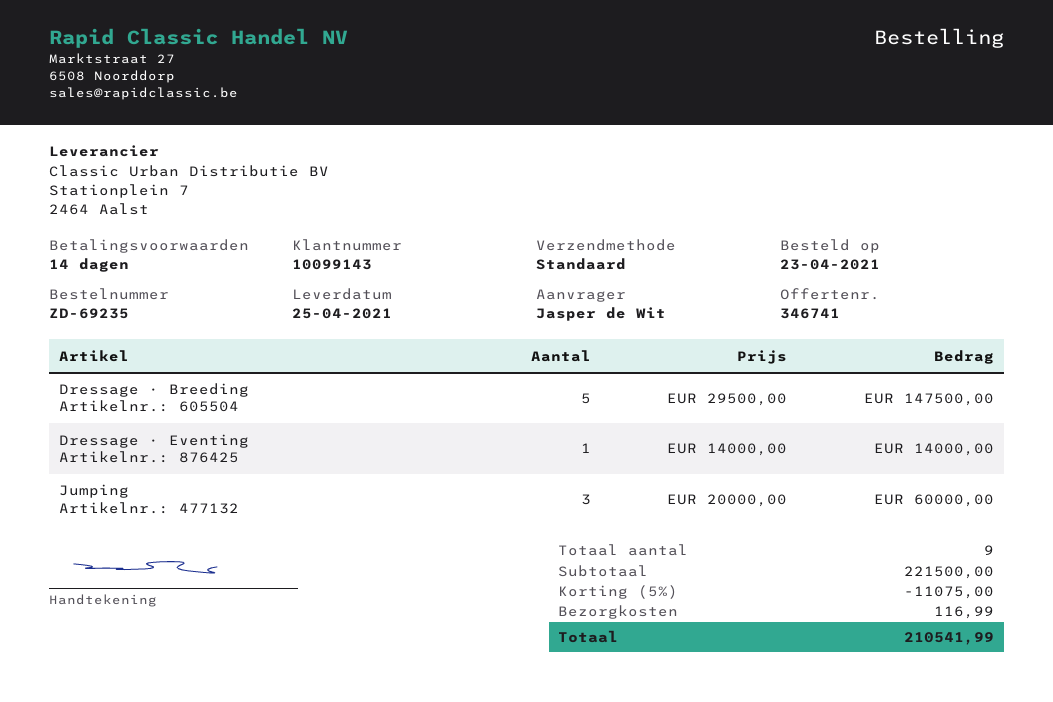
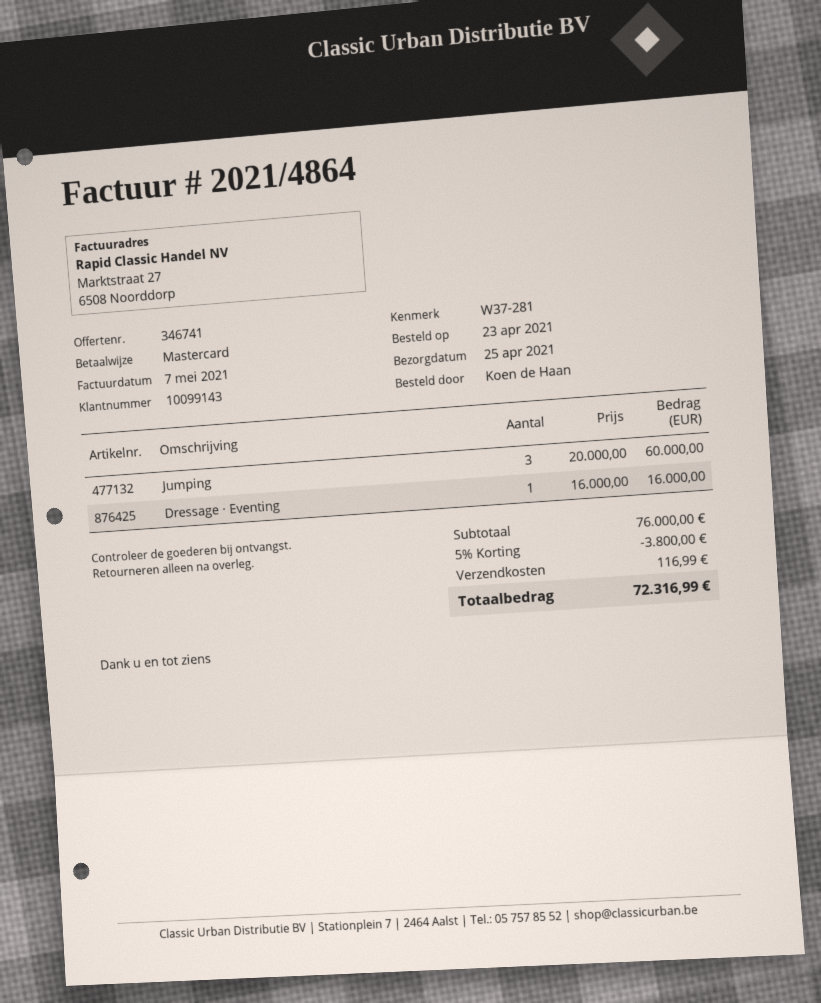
ordered by: Jasper de Wit -> Koen de Haan
Dressage · Breeding: 5 x 29500.00 = 147500.00 -> none
Dressage · Eventing: 1 x 14000.00 = 14000.00 -> 1 x 16000.00 = 16000.00
subtotal: 221500.00 -> 76000.00
discount: 5% = 11075.00 -> 5% = 3800.00
total: 210541.99 -> 72316.99

